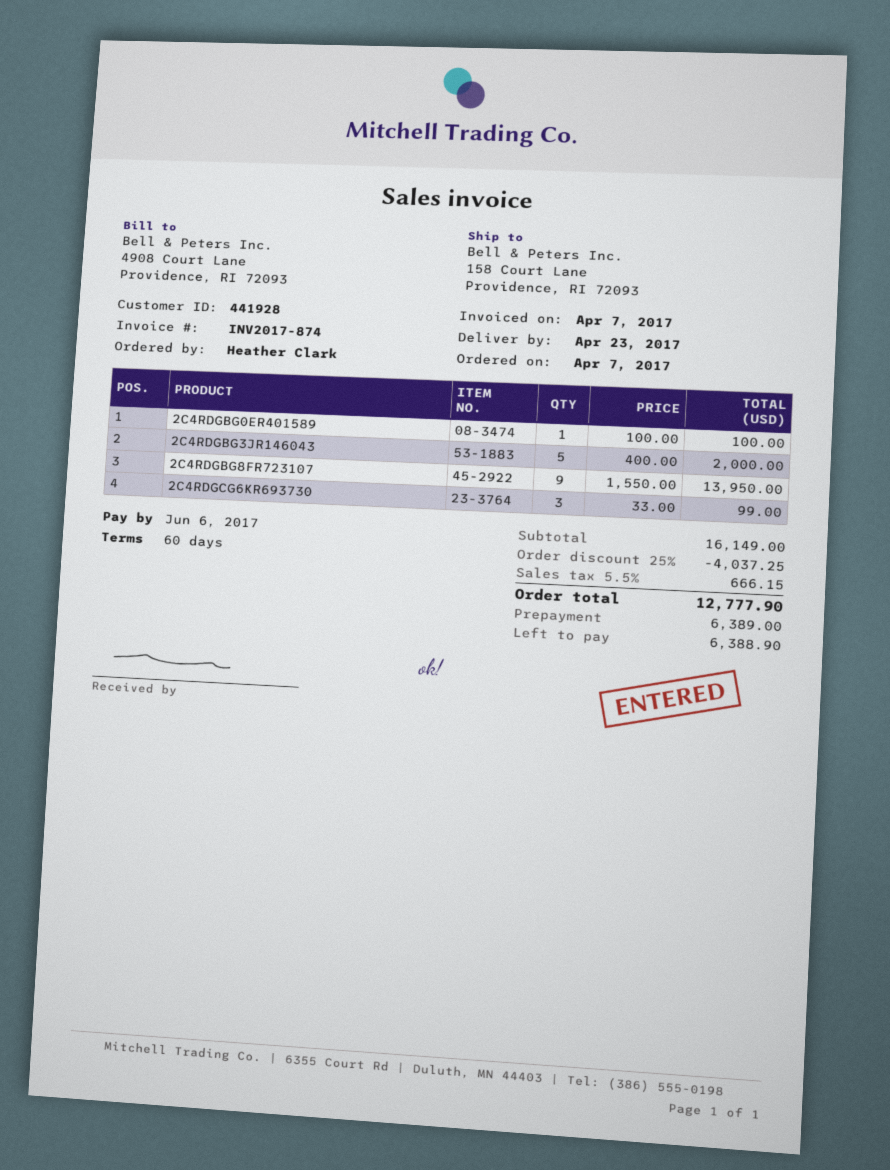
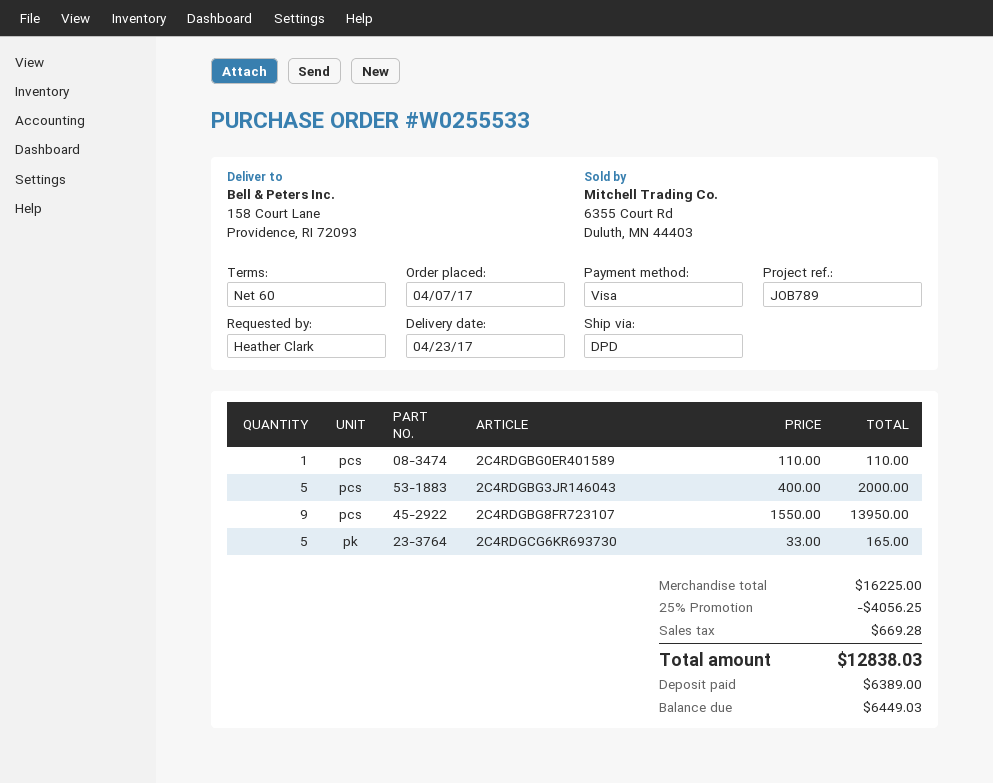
2C4RDGBG0ER401589: 1 x 100.00 = 100.00 -> 1 x 110.00 = 110.00
2C4RDGCG6KR693730: 3 x 33.00 = 99.00 -> 5 x 33.00 = 165.00
subtotal: 16149.00 -> 16225.00
discount: 25% = 4037.25 -> 25% = 4056.25
tax: 666.15 -> 669.28
total: 12777.90 -> 12838.03
balance: 6388.90 -> 6449.03

